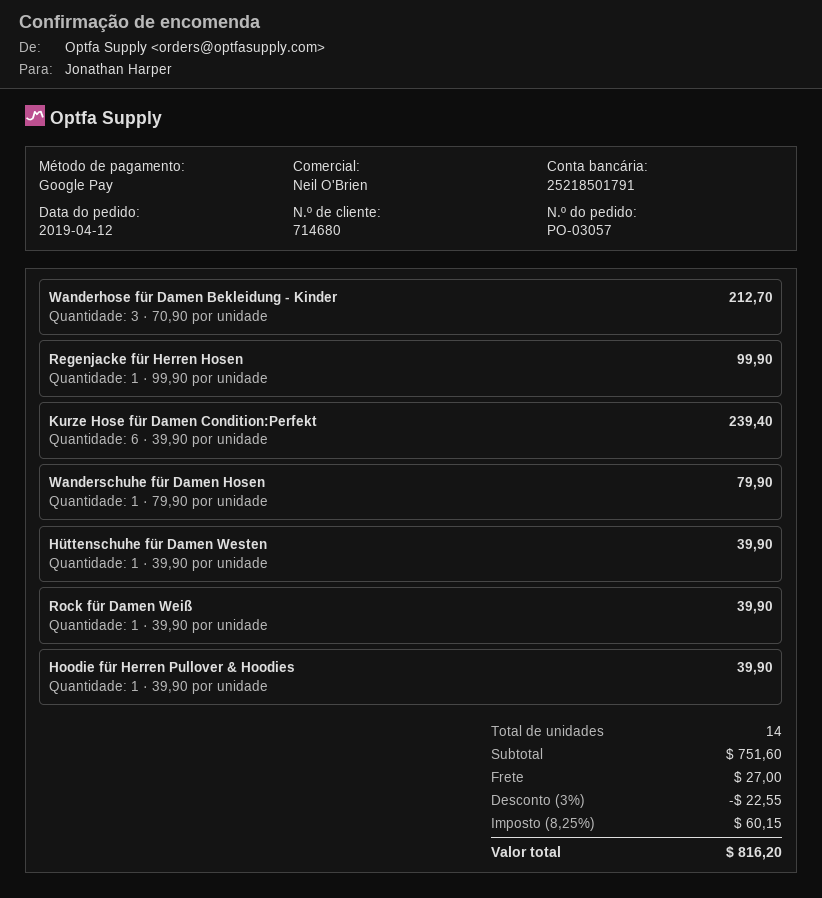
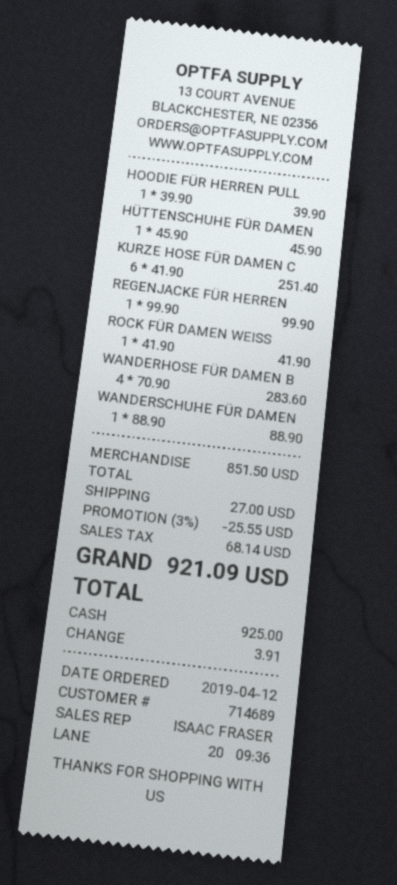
customer number: 714680 -> 714689
sales rep: Neil O'Brien -> ISAAC FRASER
payment method: Google Pay -> cash
Wanderhose für Damen Bekleidung - Kinder: 3 x 70.90 = 212.70 -> 4 x 70.90 = 283.60
Kurze Hose für Damen Condition:Perfekt: 6 x 39.90 = 239.40 -> 6 x 41.90 = 251.40
Wanderschuhe für Damen Hosen: 1 x 79.90 = 79.90 -> 1 x 88.90 = 88.90
Hüttenschuhe für Damen Westen: 1 x 39.90 = 39.90 -> 1 x 45.90 = 45.90
Rock für Damen Weiß: 1 x 39.90 = 39.90 -> 1 x 41.90 = 41.90
subtotal: 751.60 -> 851.50
discount: 3% = 22.55 -> 3% = 25.55
tax: 60.15 -> 68.14
total: 816.20 -> 921.09

